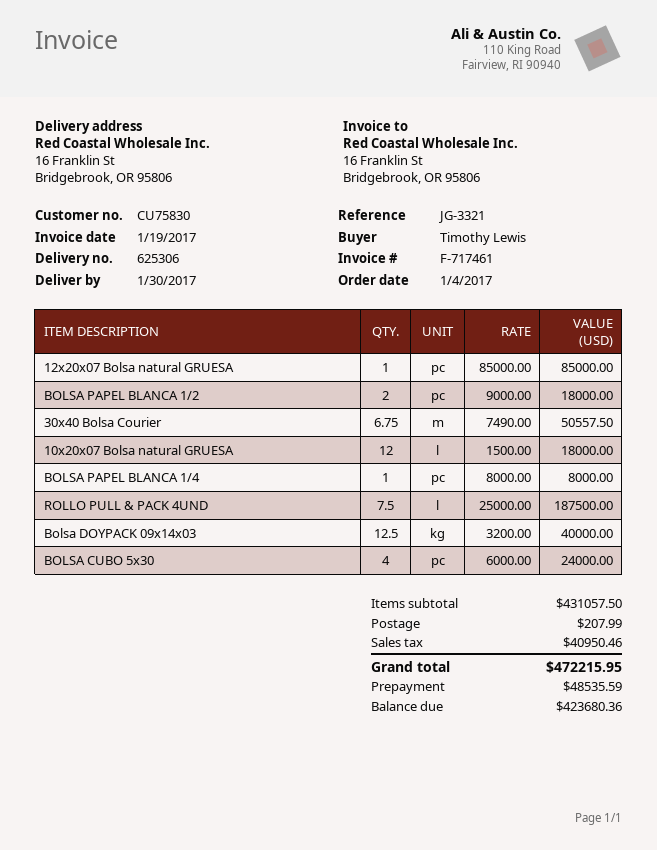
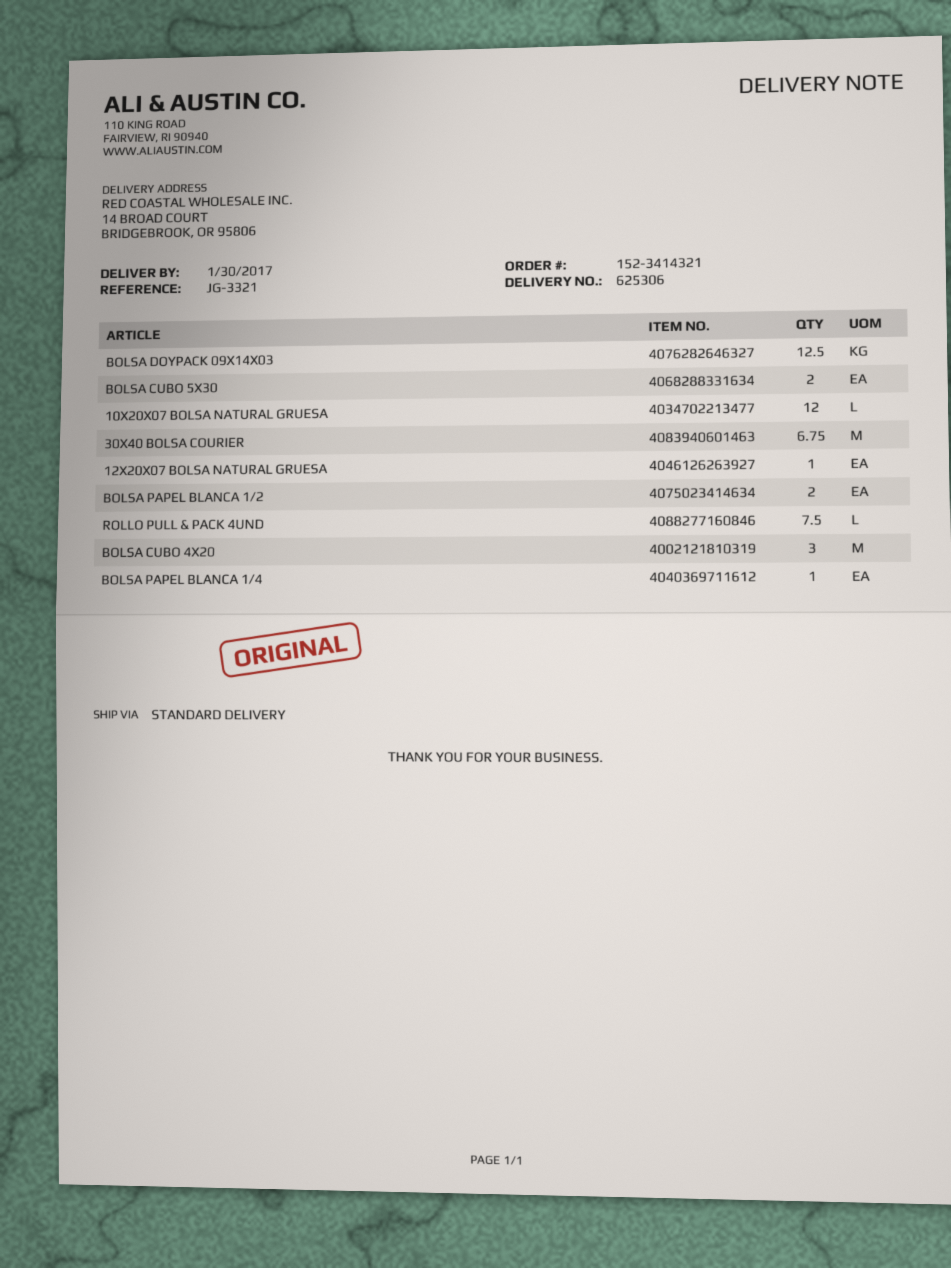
ship to: 16 Franklin St, Bridgebrook, OR 95806 -> 14 BROAD COURT, BRIDGEBROOK, OR 95806
BOLSA CUBO 5x30: 4 -> 2
BOLSA CUBO 4X20: none -> 3

